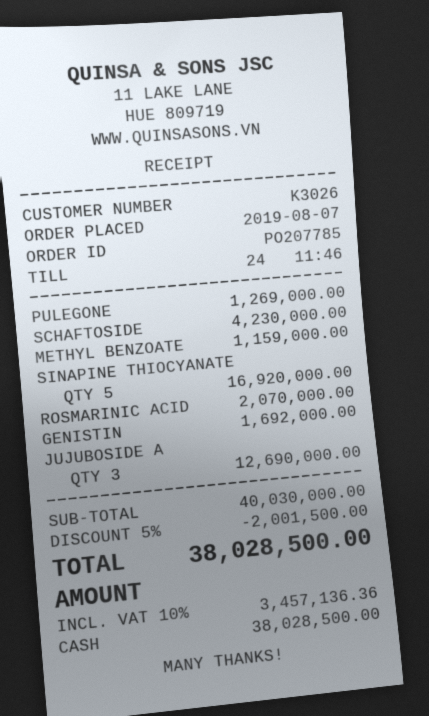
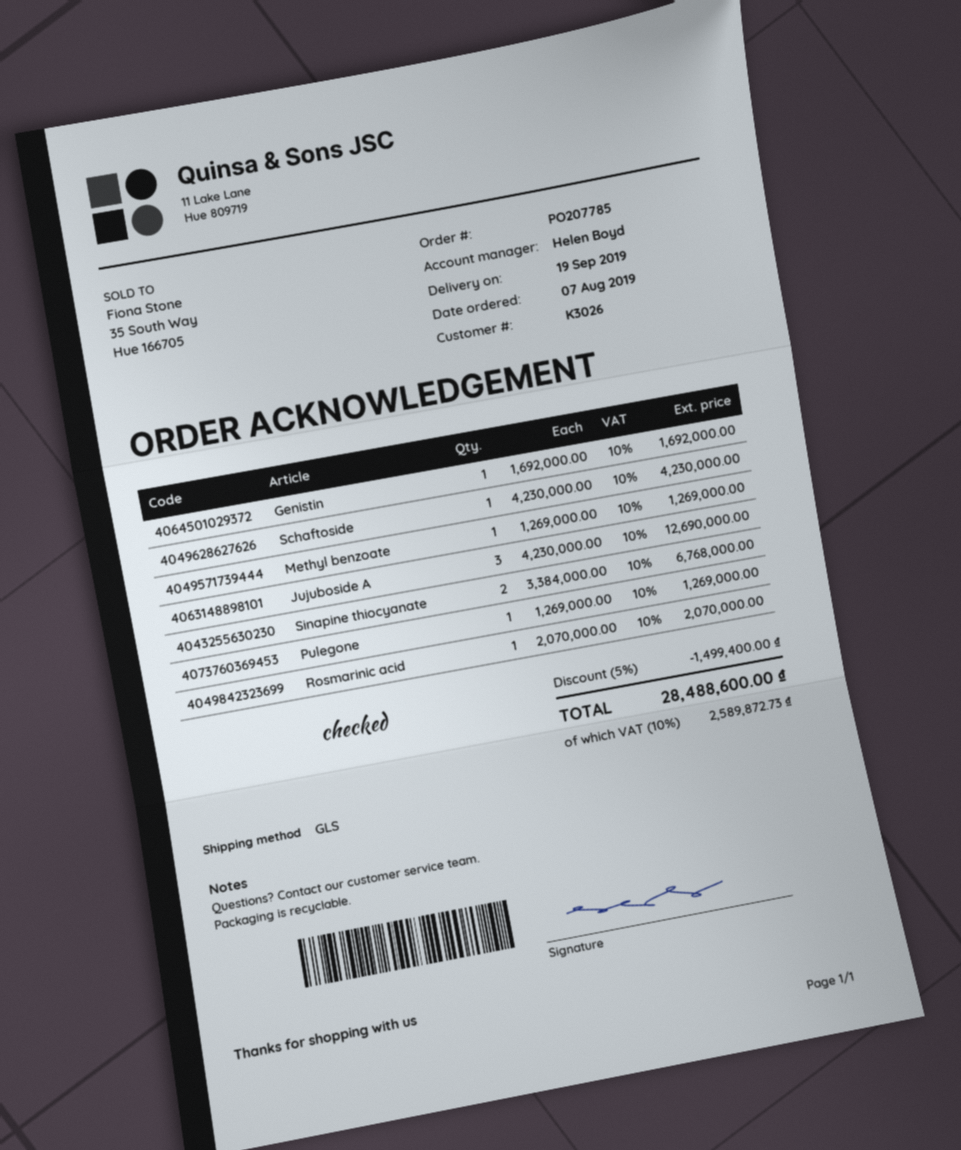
METHYL BENZOATE: 1 for 1159000.00 -> 1 for 1269000.00
SINAPINE THIOCYANATE: 5 for 16920000.00 -> 2 for 6768000.00
discount: 5% = 2001500.00 -> 5% = 1499400.00
tax: 10% = 3457136.36 -> 10% = 2589872.73
total: 38028500.00 -> 28488600.00

